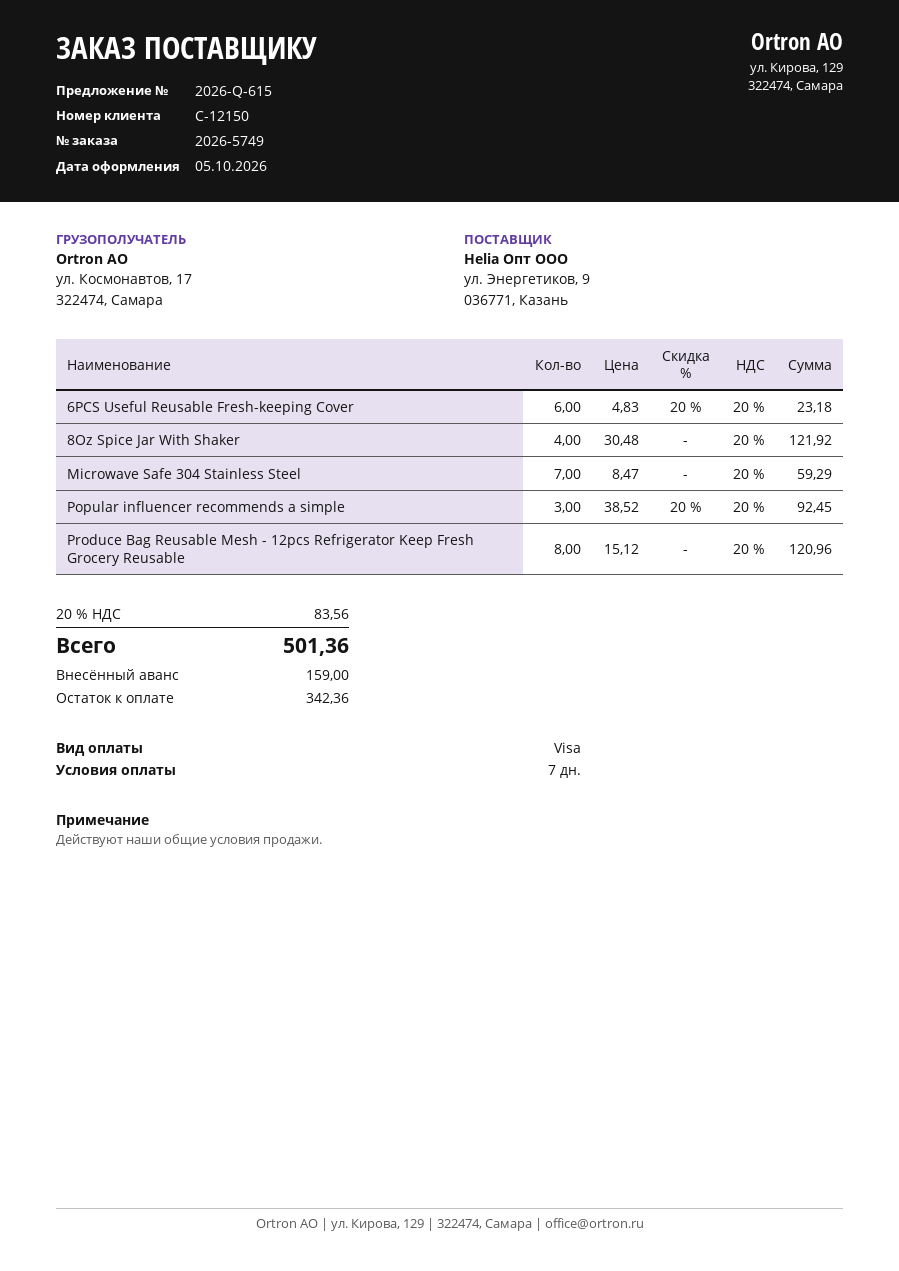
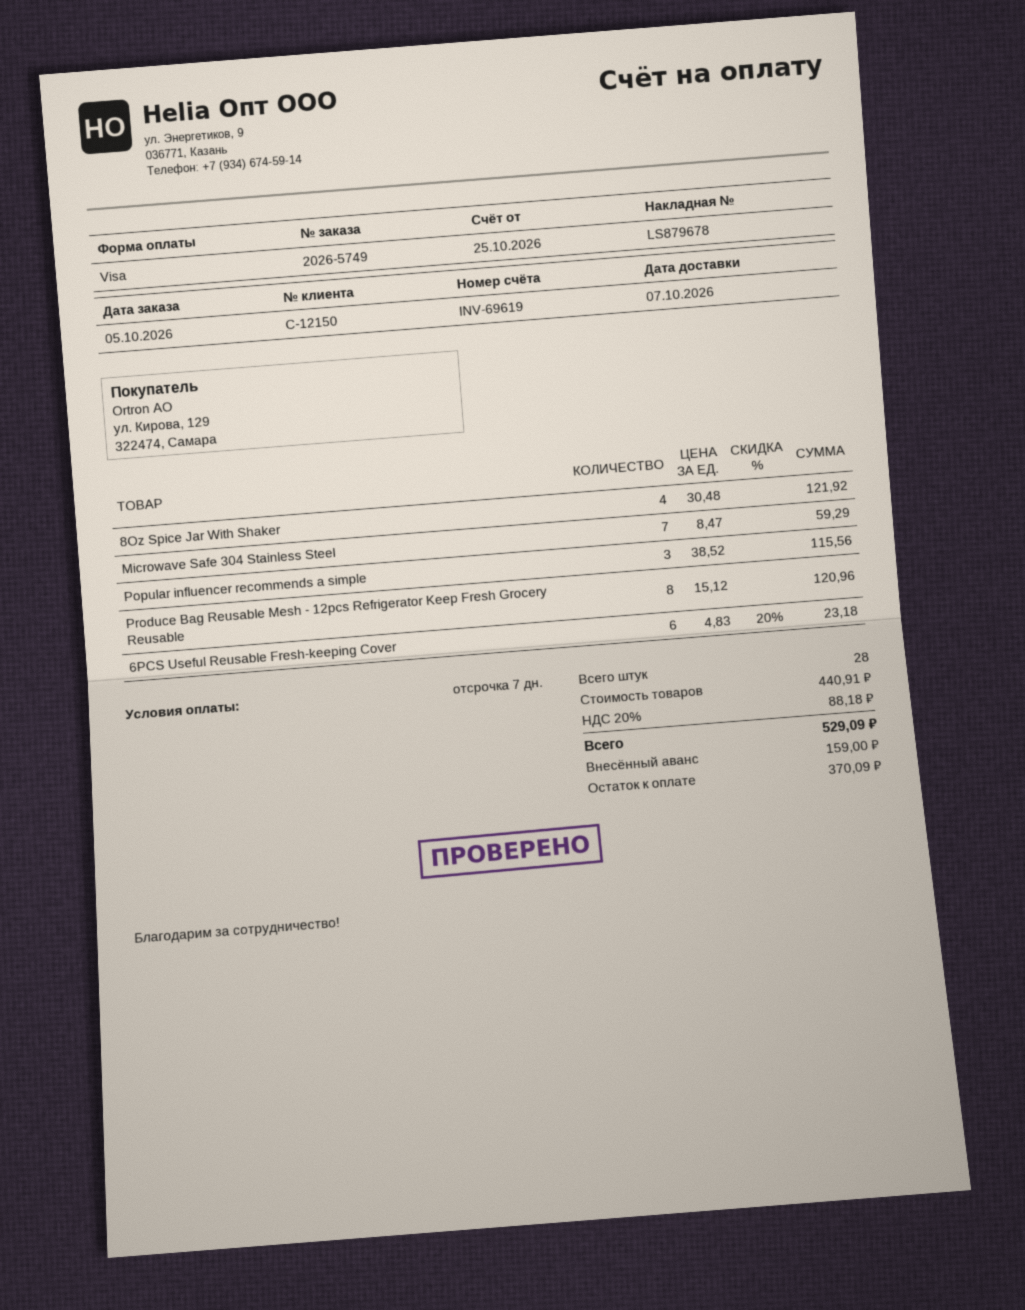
Popular influencer recommends a simple: 3 x 38.52 - 20% = 92.45 -> 3 x 38.52 = 115.56
tax: 20% = 83.56 -> 20% = 88.18
total: 501.36 -> 529.09
balance: 342.36 -> 370.09

